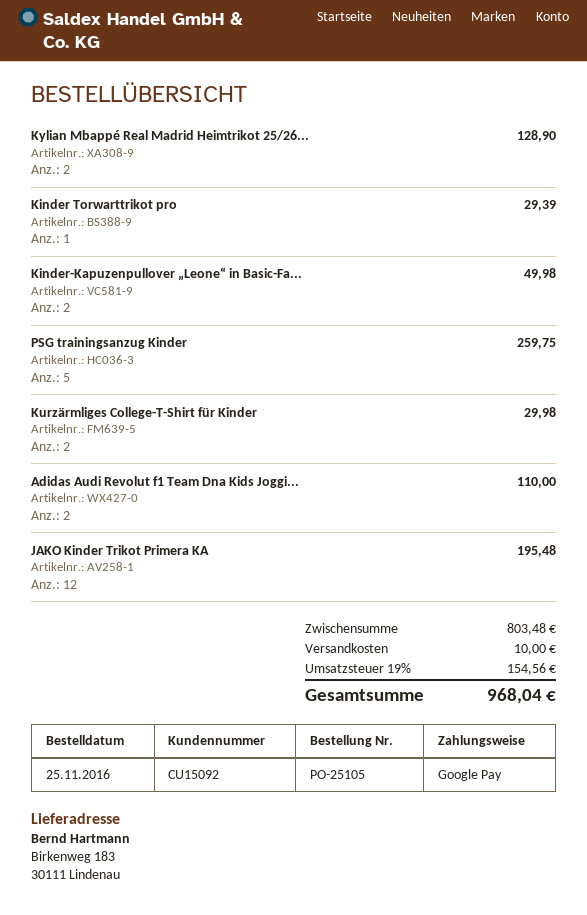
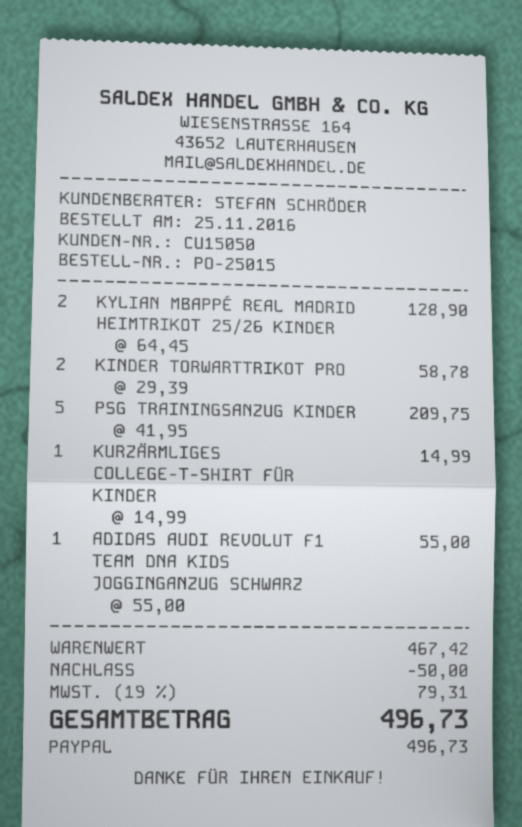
order number: PO-25105 -> PO-25015
customer number: CU15092 -> CU15050
payment method: Google Pay -> PayPal
Kinder Torwarttrikot pro: 1 for 29.39 -> 2 for 58.78
Kinder-Kapuzenpullover „Leone“ in Basic-Fa...: 2 for 49.98 -> none
PSG trainingsanzug Kinder: 5 for 259.75 -> 5 for 209.75
Kurzärmliges College-T-Shirt für Kinder: 2 for 29.98 -> 1 for 14.99
Adidas Audi Revolut f1 Team Dna Kids Joggi...: 2 for 110.00 -> 1 for 55.00
JAKO Kinder Trikot Primera KA: 12 for 195.48 -> none
subtotal: 803.48 -> 467.42
discount: none -> 50.00
shipping: 10.00 -> none
tax: 19% = 154.56 -> 19% = 79.31
total: 968.04 -> 496.73

